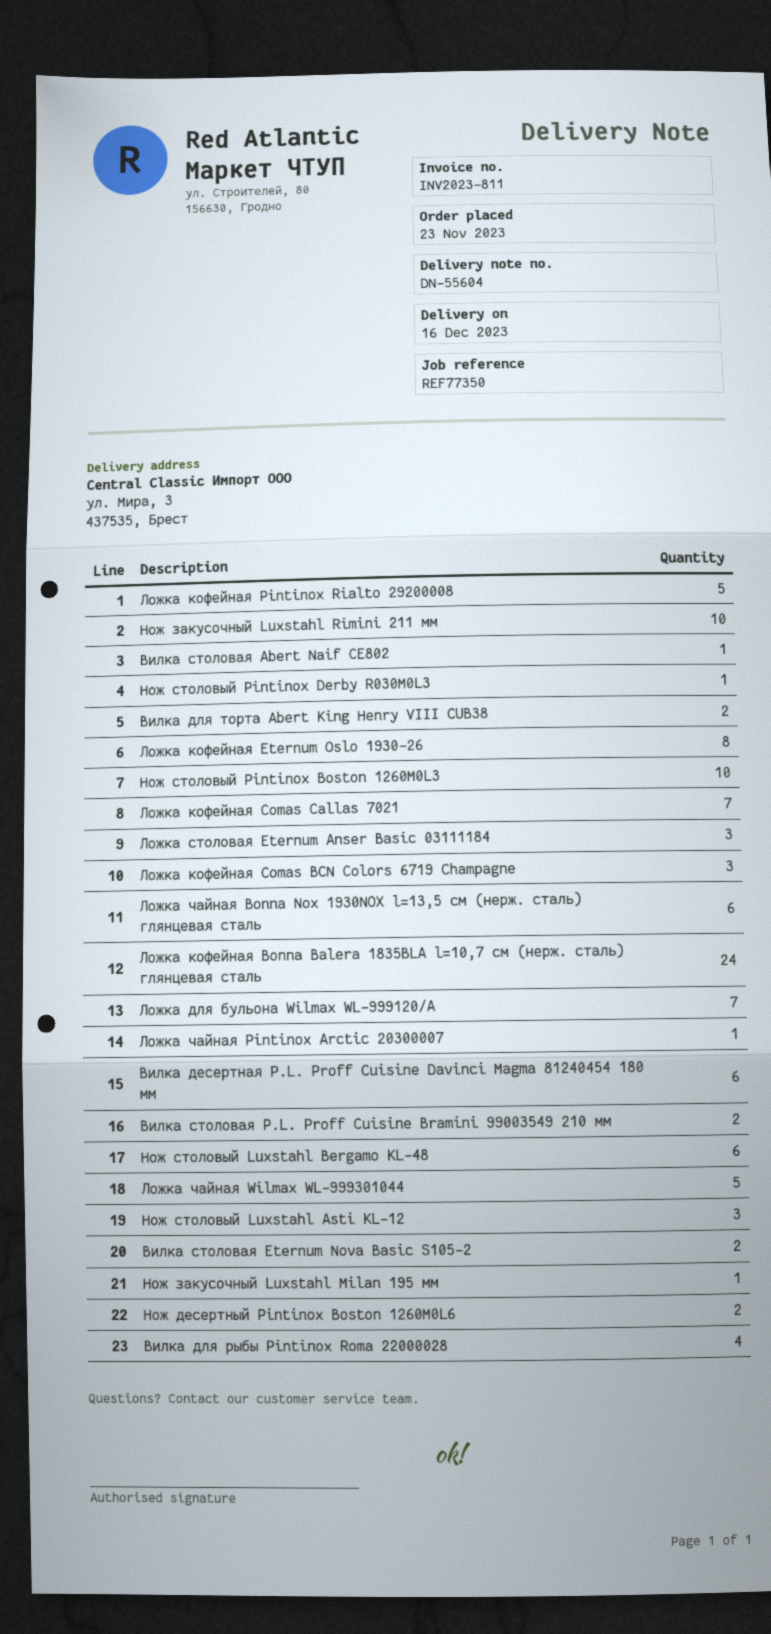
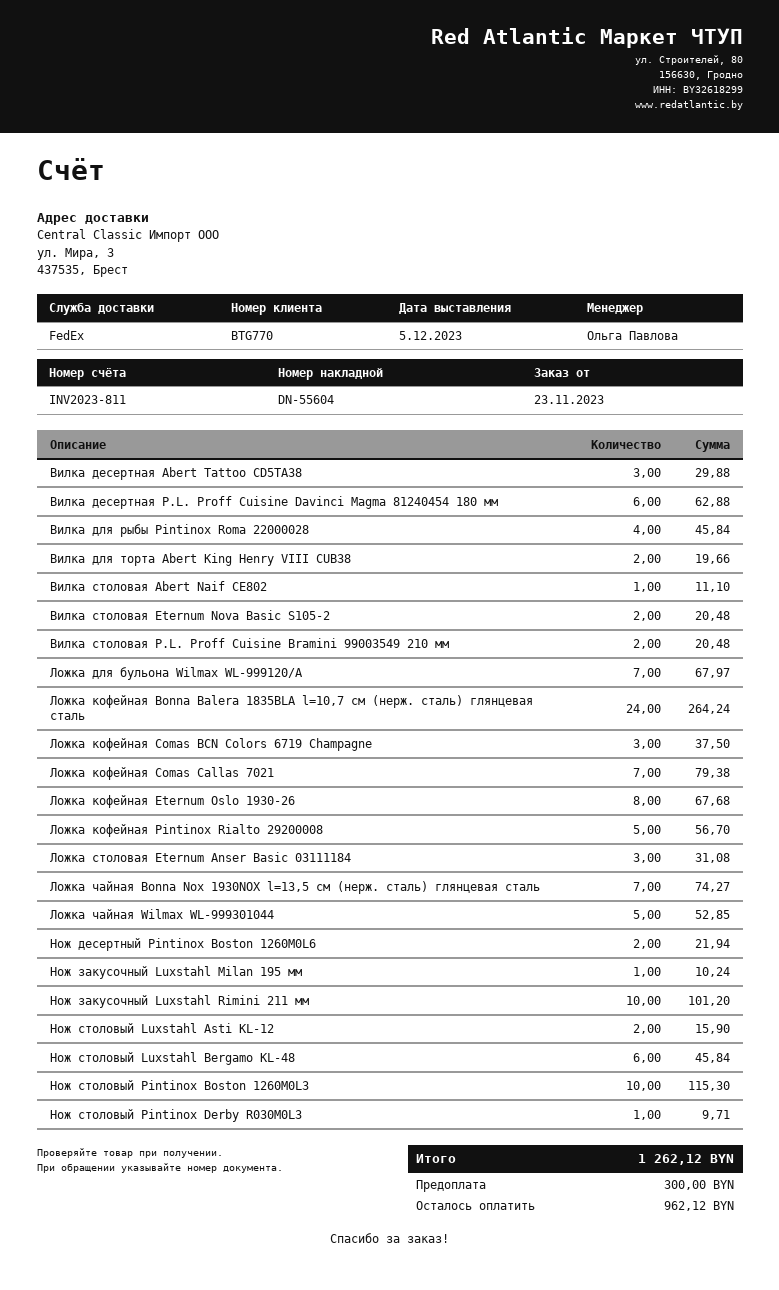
Ложка чайная Bonna Nox 1930NOX l=13,5 см (нерж. сталь) глянцевая сталь: 6 -> 7
Ложка чайная Pintinox Arctic 20300007: 1 -> none
Нож столовый Luxstahl Asti KL-12: 3 -> 2
Вилка десертная Abert Tattoo CD5TA38: none -> 3

